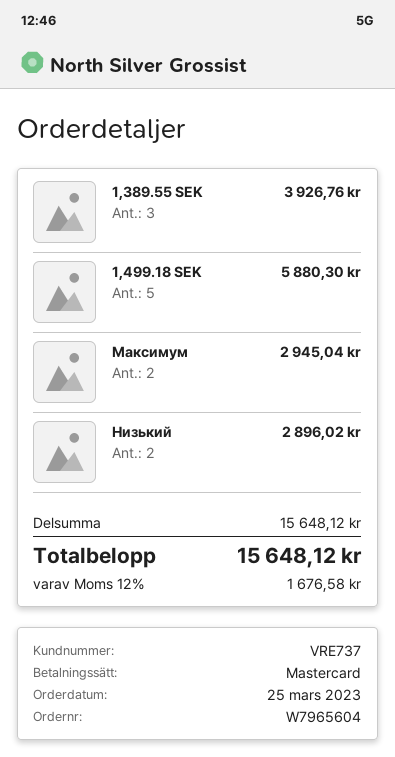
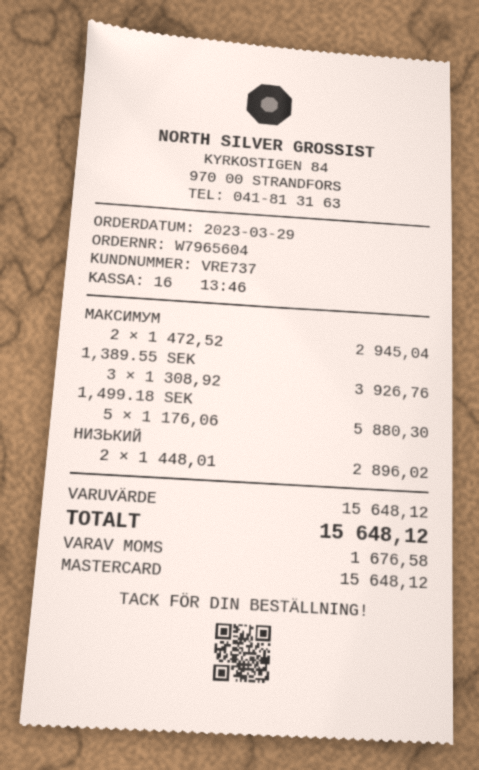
order date: 2023-03-25 -> 2023-03-29

